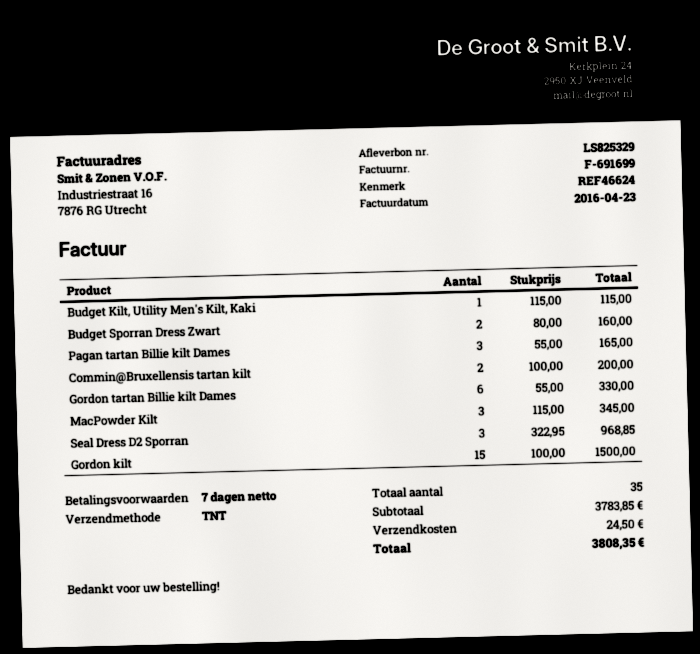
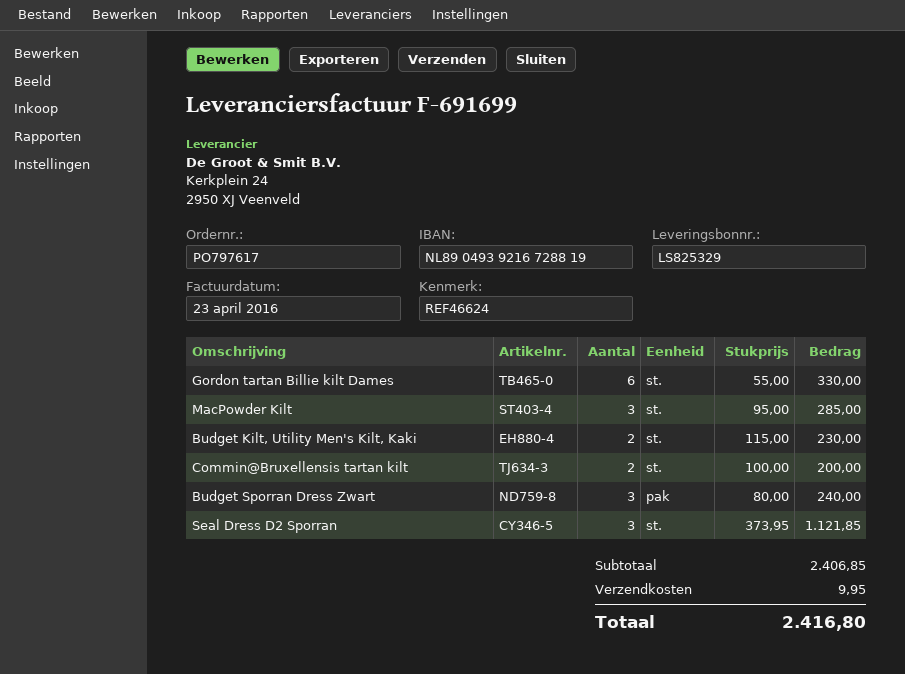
Budget Kilt, Utility Men's Kilt, Kaki: 1 x 115.00 = 115.00 -> 2 x 115.00 = 230.00
Budget Sporran Dress Zwart: 2 x 80.00 = 160.00 -> 3 x 80.00 = 240.00
Pagan tartan Billie kilt Dames: 3 x 55.00 = 165.00 -> none
MacPowder Kilt: 3 x 115.00 = 345.00 -> 3 x 95.00 = 285.00
Seal Dress D2 Sporran: 3 x 322.95 = 968.85 -> 3 x 373.95 = 1121.85
Gordon kilt: 15 x 100.00 = 1500.00 -> none
subtotal: 3783.85 -> 2406.85
shipping: 24.50 -> 9.95
total: 3808.35 -> 2416.80

